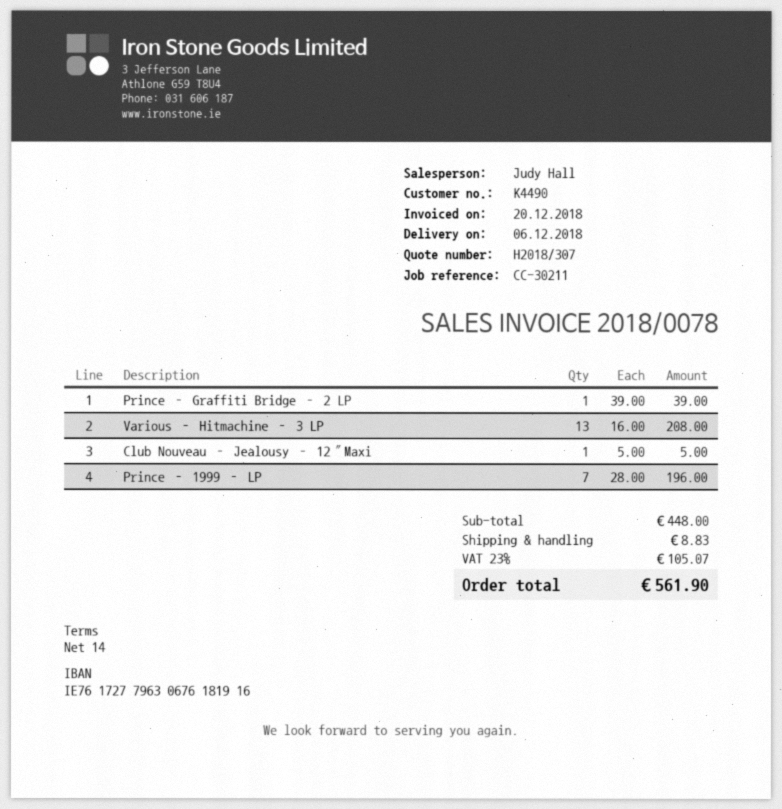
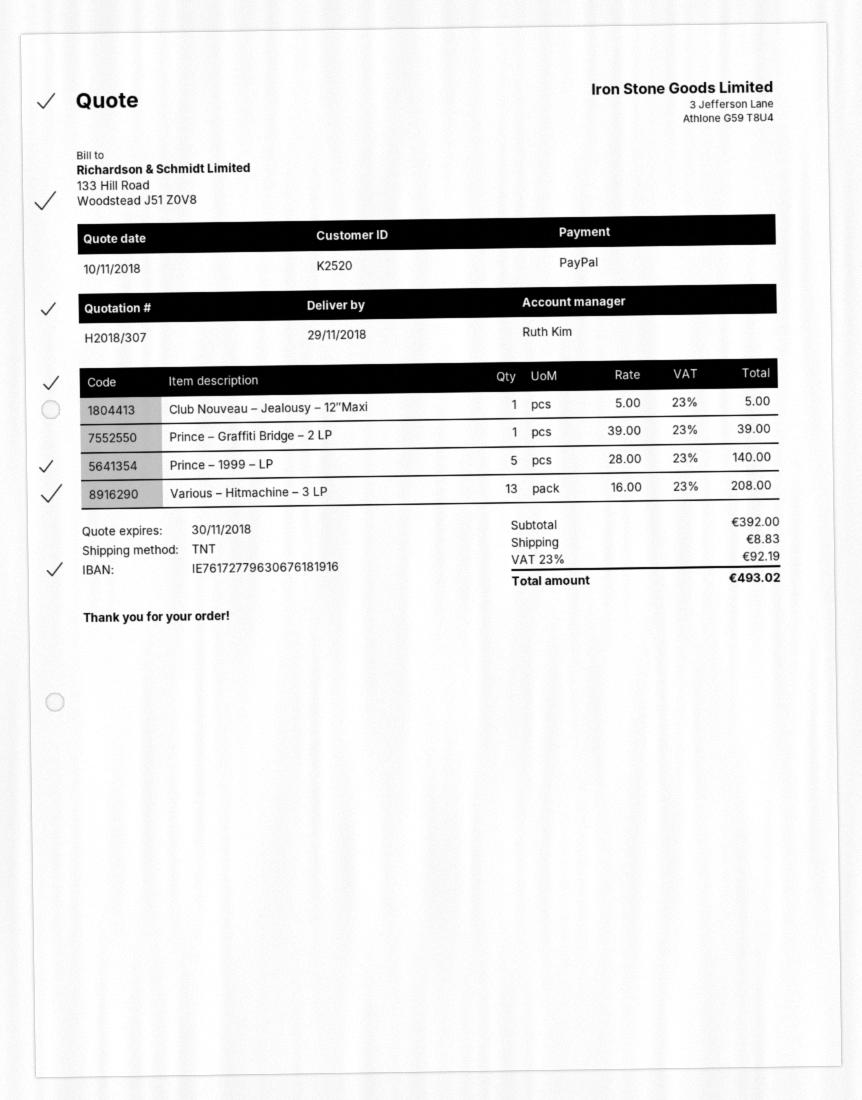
delivery date: 2018-12-06 -> 2018-11-29
customer number: K4490 -> K2520
sales rep: Judy Hall -> Ruth Kim
Prince – 1999 – LP: 7 x 28.00 = 196.00 -> 5 x 28.00 = 140.00
subtotal: 448.00 -> 392.00
tax: 23% = 105.07 -> 23% = 92.19
total: 561.90 -> 493.02

